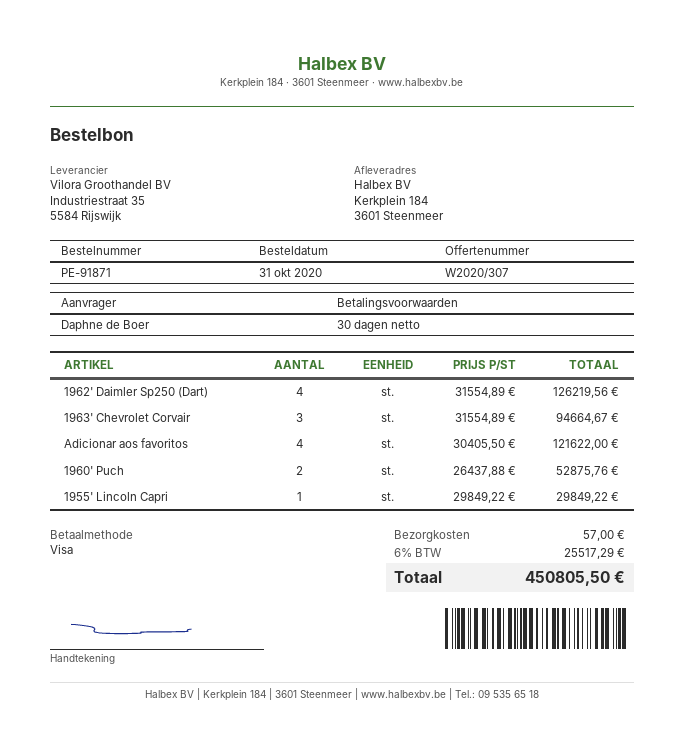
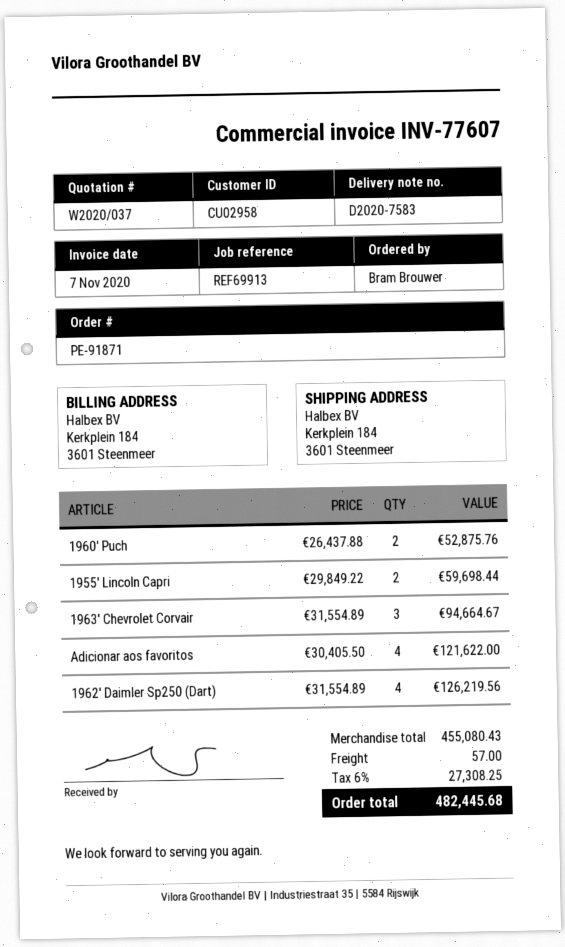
quote number: W2020/307 -> W2020/037
ordered by: Daphne de Boer -> Bram Brouwer
1955' Lincoln Capri: 1 x 29849.22 = 29849.22 -> 2 x 29849.22 = 59698.44
tax: 6% = 25517.29 -> 6% = 27308.25
total: 450805.50 -> 482445.68

